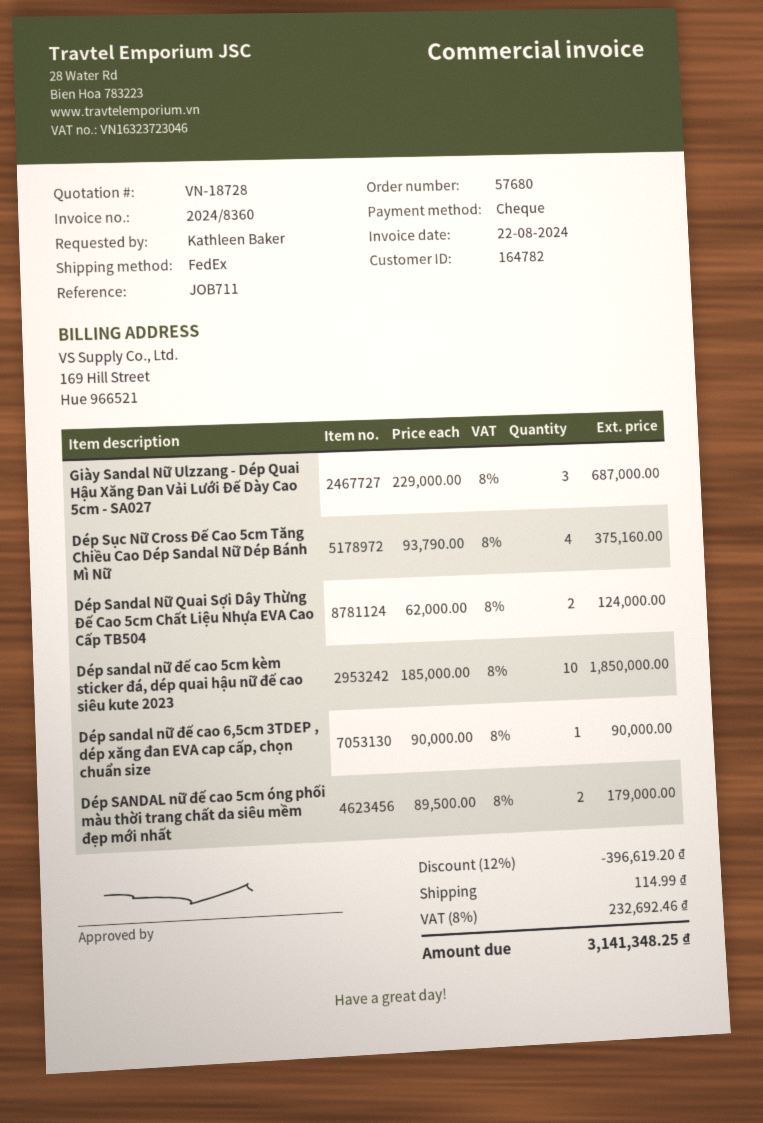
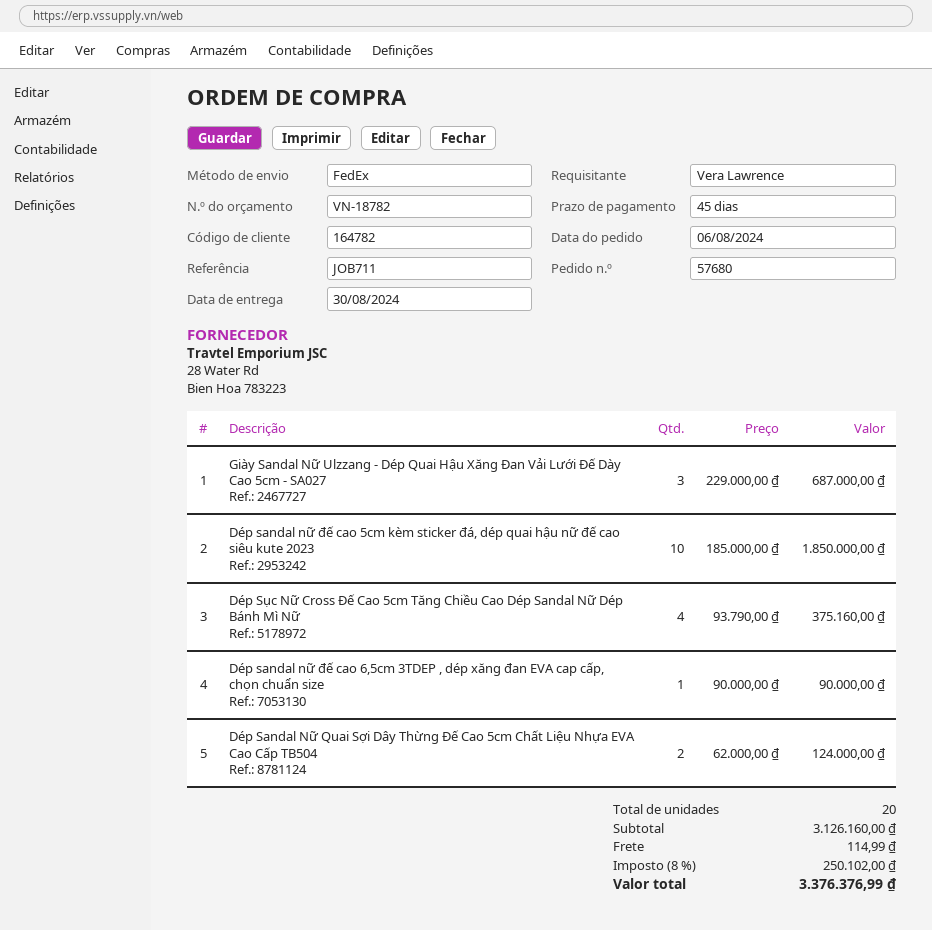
quote number: VN-18728 -> VN-18782
ordered by: Kathleen Baker -> Vera Lawrence
Dép SANDAL nữ đế cao 5cm óng phối màu thời trang chất da siêu mềm đẹp mới nhất: 2 x 89500.00 = 179000.00 -> none
discount: 12% = 396619.20 -> none
tax: 8% = 232692.46 -> 8% = 250102.00
total: 3141348.25 -> 3376376.99

